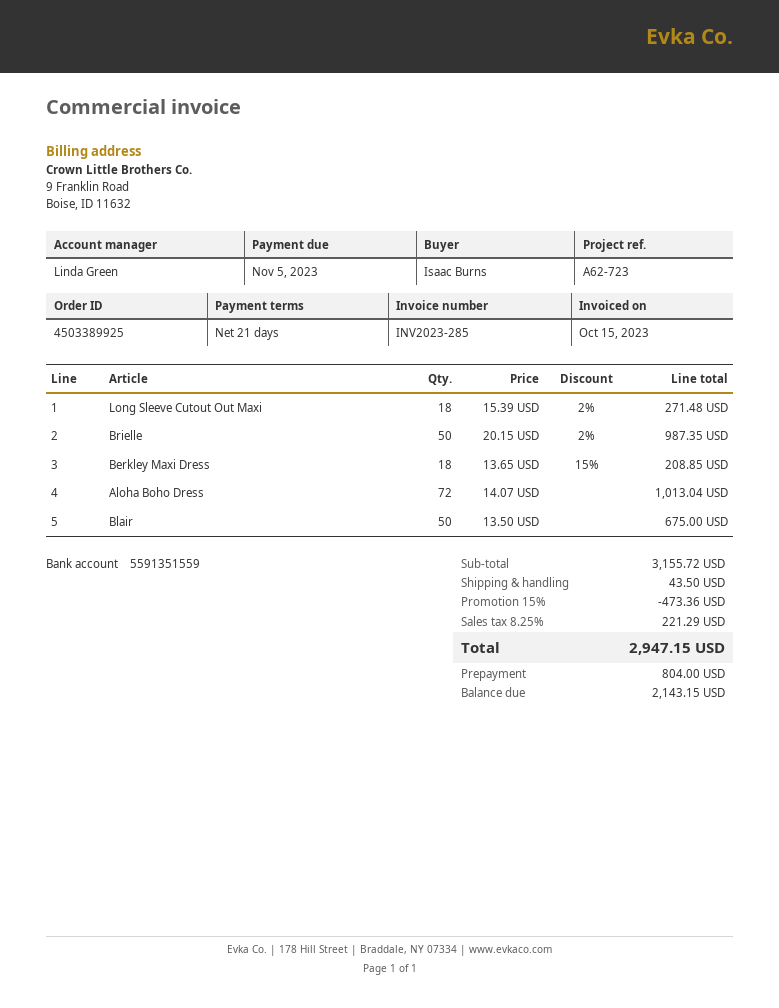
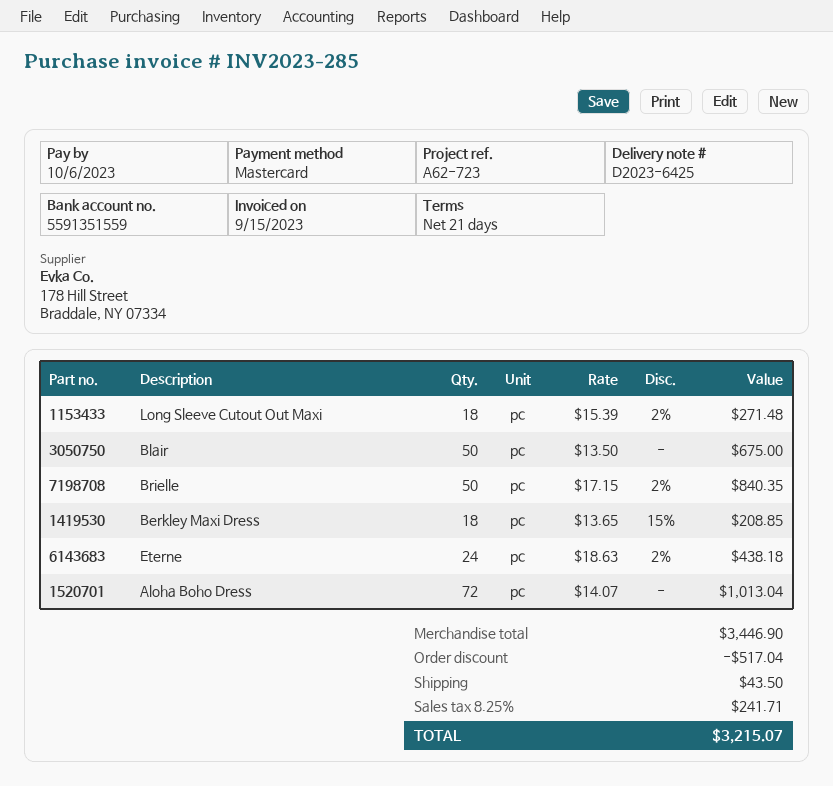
invoice date: 2023-10-15 -> 2023-09-15
due date: 2023-11-05 -> 2023-10-06
Brielle: 50 x 20.15 - 2% = 987.35 -> 50 x 17.15 - 2% = 840.35
Eterne: none -> 24 x 18.63 - 2% = 438.18
subtotal: 3155.72 -> 3446.90
discount: 473.36 -> 517.04
tax: 8.25% = 221.29 -> 8.25% = 241.71
total: 2947.15 -> 3215.07

